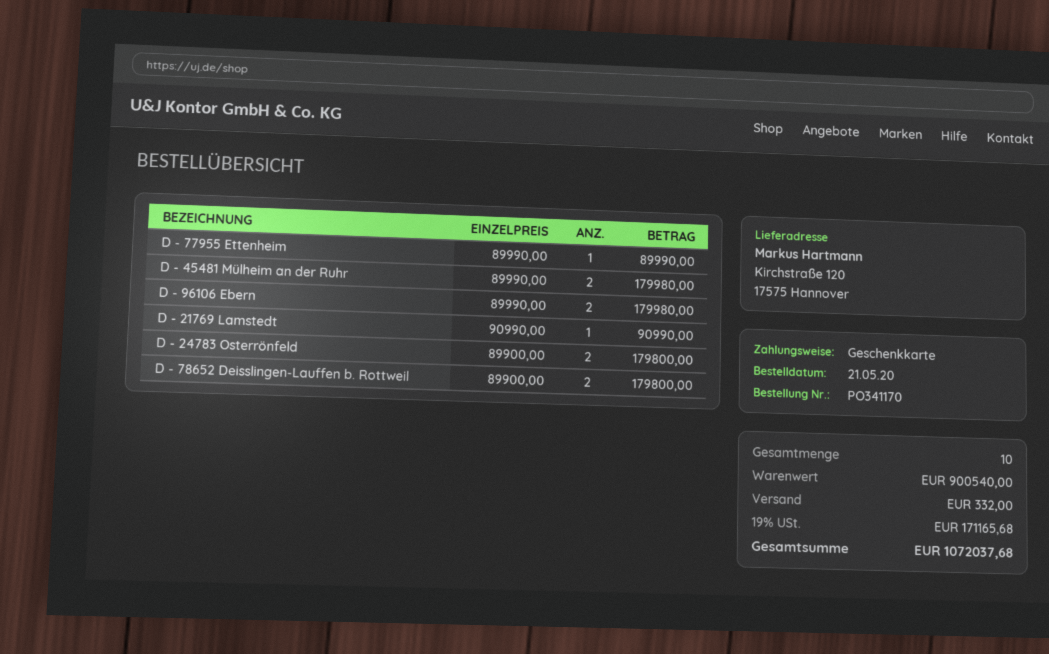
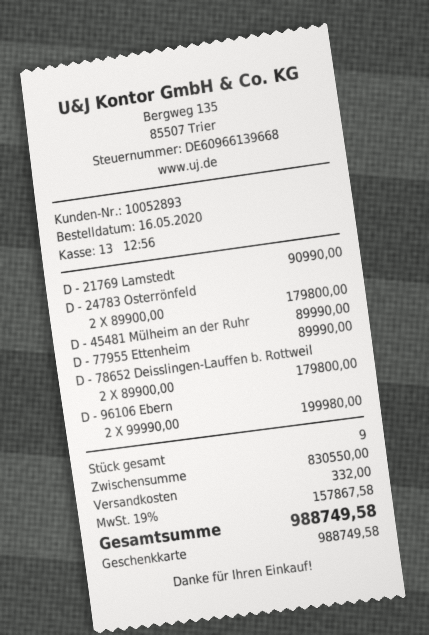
order date: 2020-05-21 -> 2020-05-16
D - 45481 Mülheim an der Ruhr: 2 x 89990.00 = 179980.00 -> 1 x 89990.00 = 89990.00
D - 96106 Ebern: 2 x 89990.00 = 179980.00 -> 2 x 99990.00 = 199980.00
total quantity: 10 -> 9
subtotal: 900540.00 -> 830550.00
tax: 19% = 171165.68 -> 19% = 157867.58
total: 1072037.68 -> 988749.58

